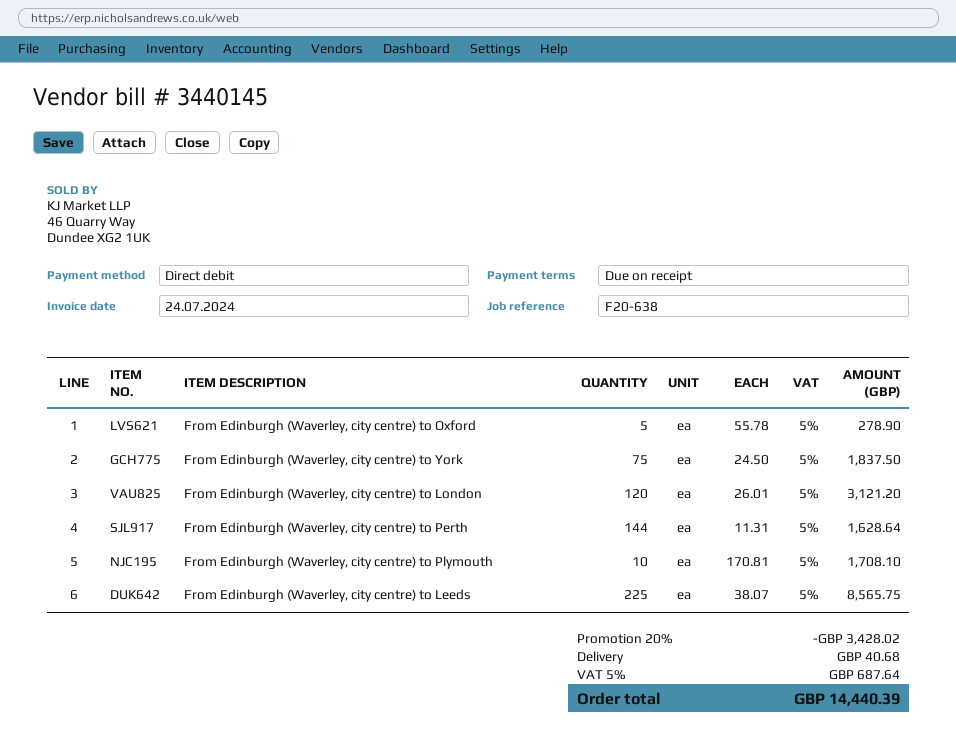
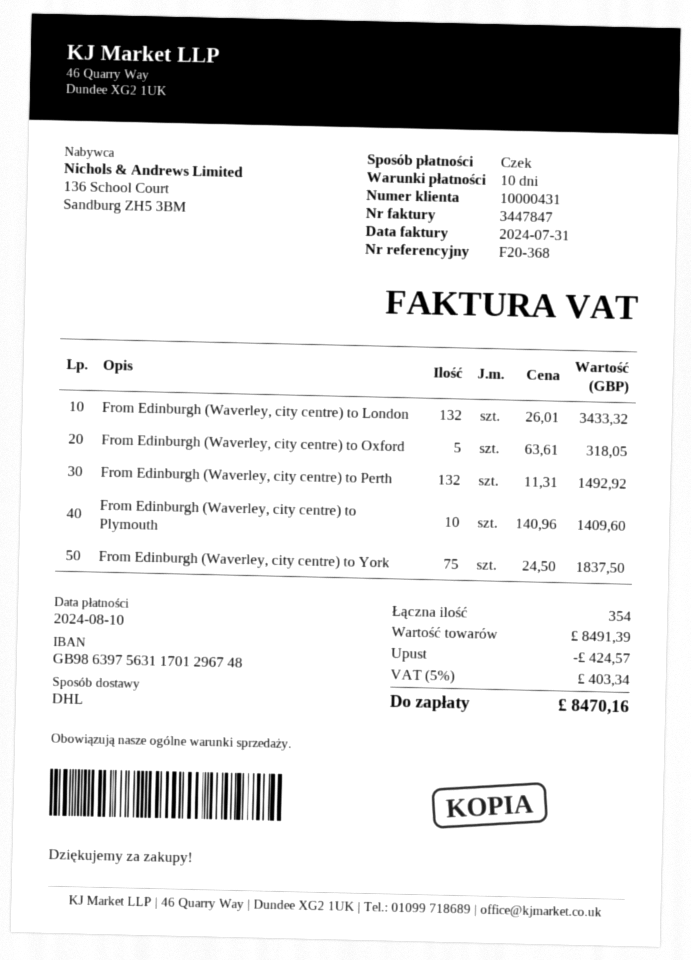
invoice number: 3440145 -> 3447847
invoice date: 2024-07-24 -> 2024-07-31
payment terms: on receipt -> 10 days
reference: F20-638 -> F20-368
payment method: direct debit -> cheque
From Edinburgh (Waverley, city centre) to Oxford: 5 x 55.78 = 278.90 -> 5 x 63.61 = 318.05
From Edinburgh (Waverley, city centre) to London: 120 x 26.01 = 3121.20 -> 132 x 26.01 = 3433.32
From Edinburgh (Waverley, city centre) to Perth: 144 x 11.31 = 1628.64 -> 132 x 11.31 = 1492.92
From Edinburgh (Waverley, city centre) to Plymouth: 10 x 170.81 = 1708.10 -> 10 x 140.96 = 1409.60
From Edinburgh (Waverley, city centre) to Leeds: 225 x 38.07 = 8565.75 -> none
discount: 3428.02 -> 424.57
shipping: 40.68 -> none
tax: 5% = 687.64 -> 5% = 403.34
total: 14440.39 -> 8470.16

